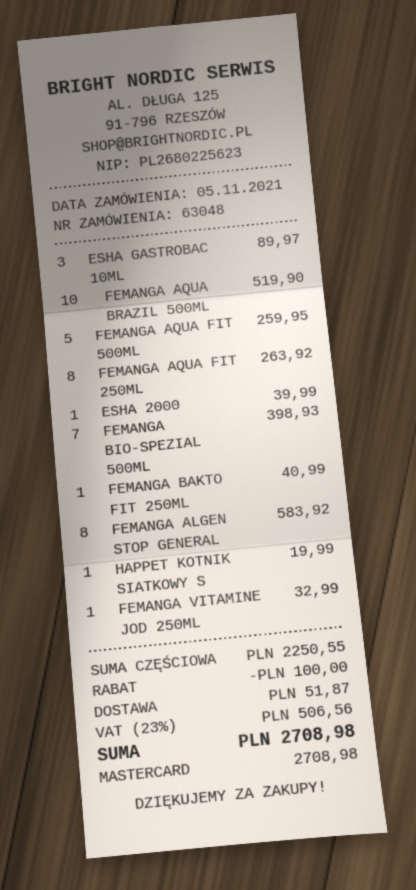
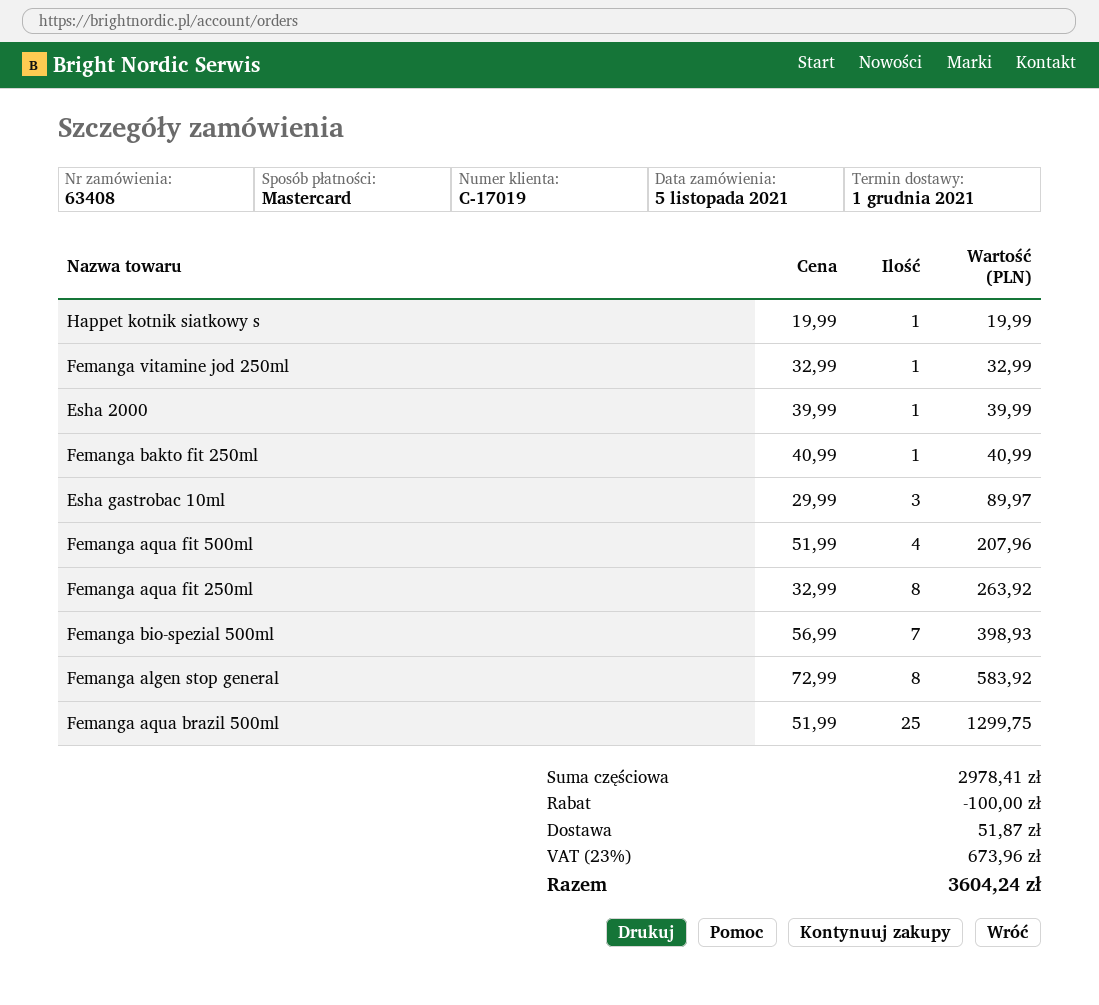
order number: 63048 -> 63408
FEMANGA AQUA BRAZIL 500ML: 10 for 519.90 -> 25 for 1299.75
FEMANGA AQUA FIT 500ML: 5 for 259.95 -> 4 for 207.96
subtotal: 2250.55 -> 2978.41
tax: 23% = 506.56 -> 23% = 673.96
total: 2708.98 -> 3604.24

